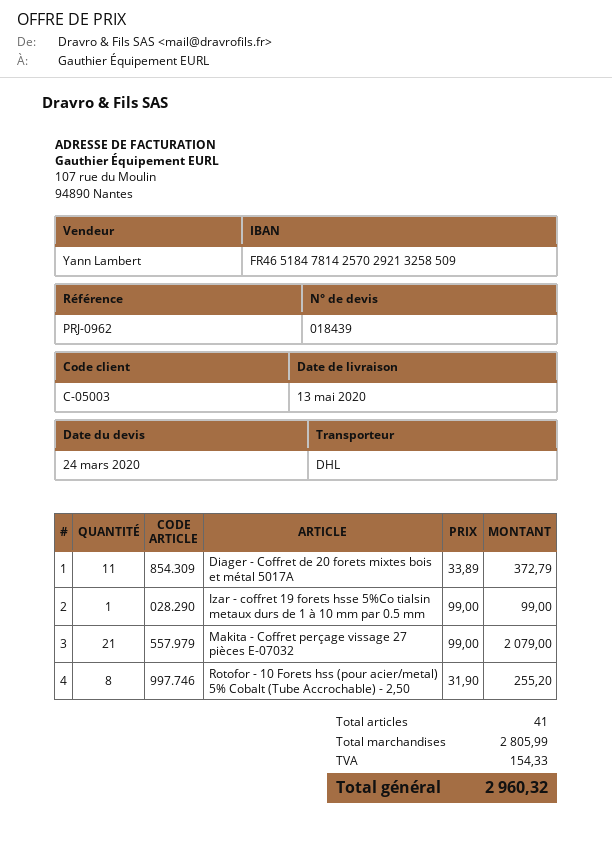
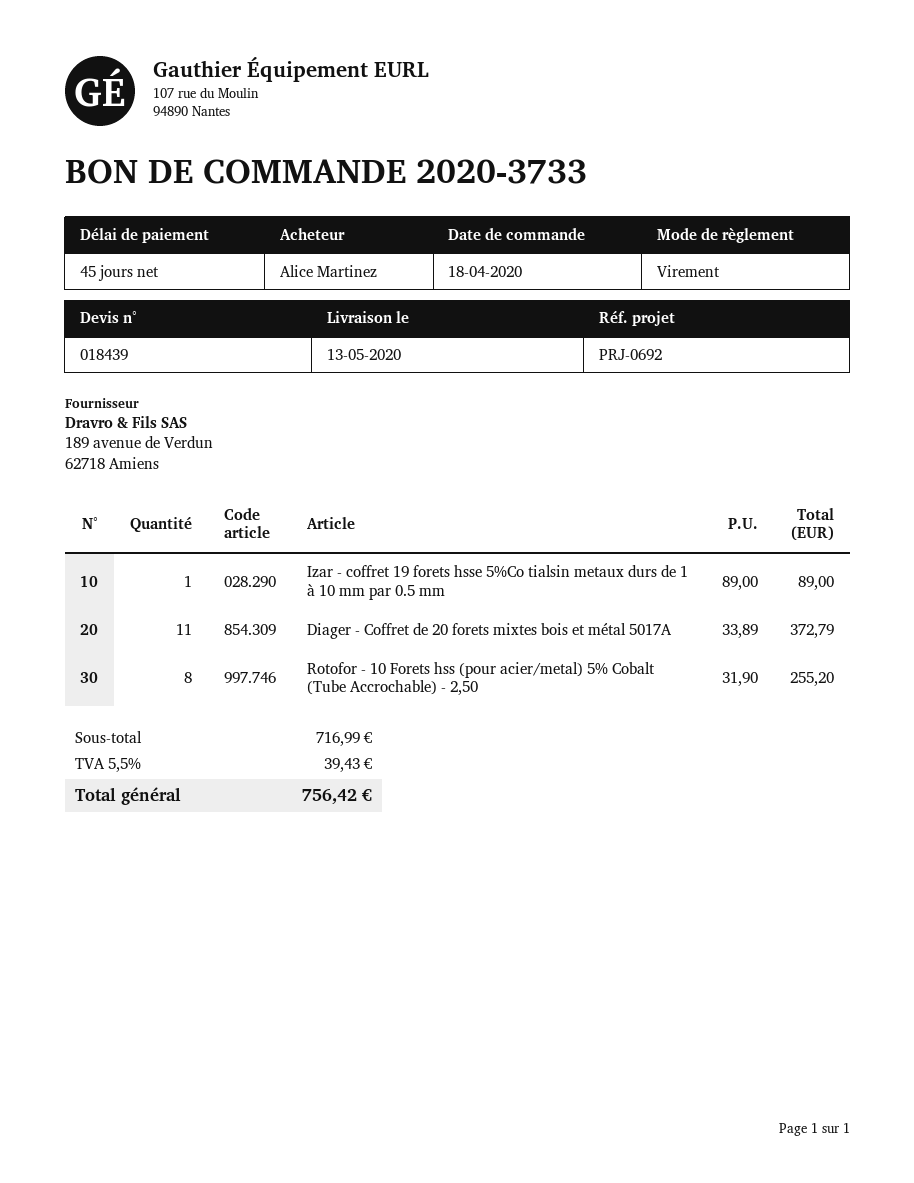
reference: PRJ-0962 -> PRJ-0692
Izar - coffret 19 forets hsse 5%Co tialsin metaux durs de 1 à 10 mm par 0.5 mm: 1 x 99.00 = 99.00 -> 1 x 89.00 = 89.00
Makita - Coffret perçage vissage 27 pièces E-07032: 21 x 99.00 = 2079.00 -> none
subtotal: 2805.99 -> 716.99
tax: 154.33 -> 39.43
total: 2960.32 -> 756.42

